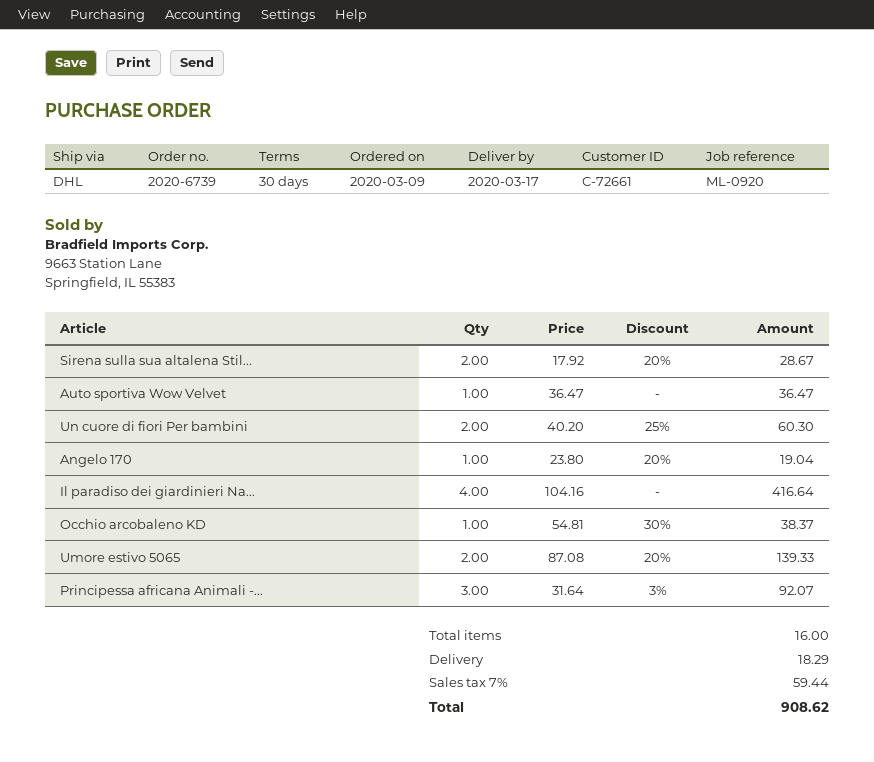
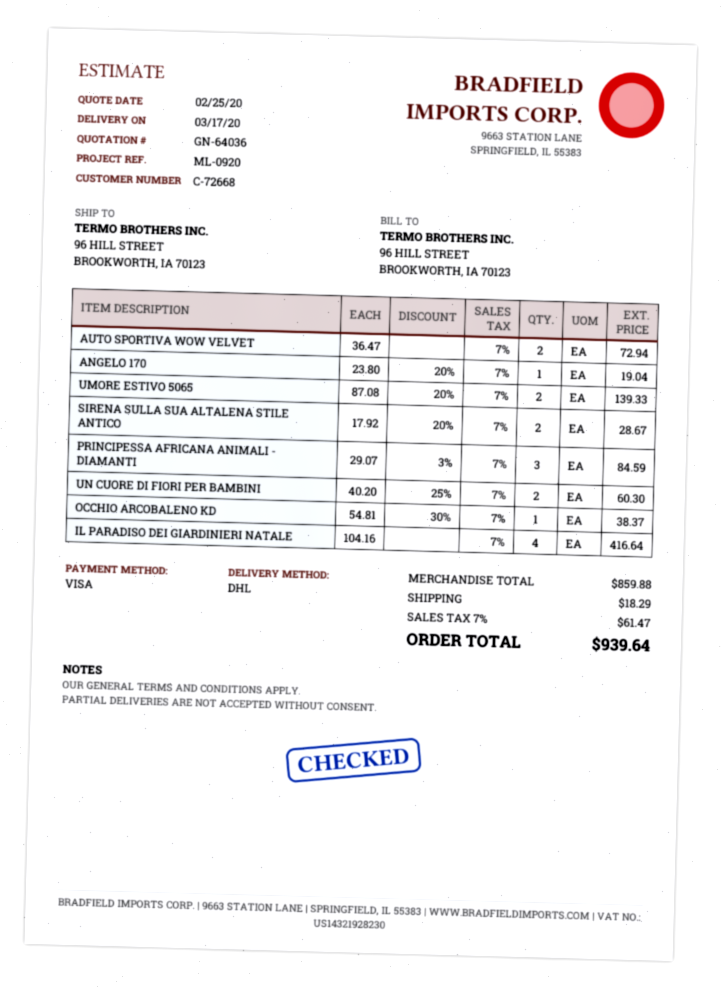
customer number: C-72661 -> C-72668
Auto sportiva Wow Velvet: 1 x 36.47 = 36.47 -> 2 x 36.47 = 72.94
Principessa africana Animali -...: 3 x 31.64 - 3% = 92.07 -> 3 x 29.07 - 3% = 84.59
tax: 7% = 59.44 -> 7% = 61.47
total: 908.62 -> 939.64

